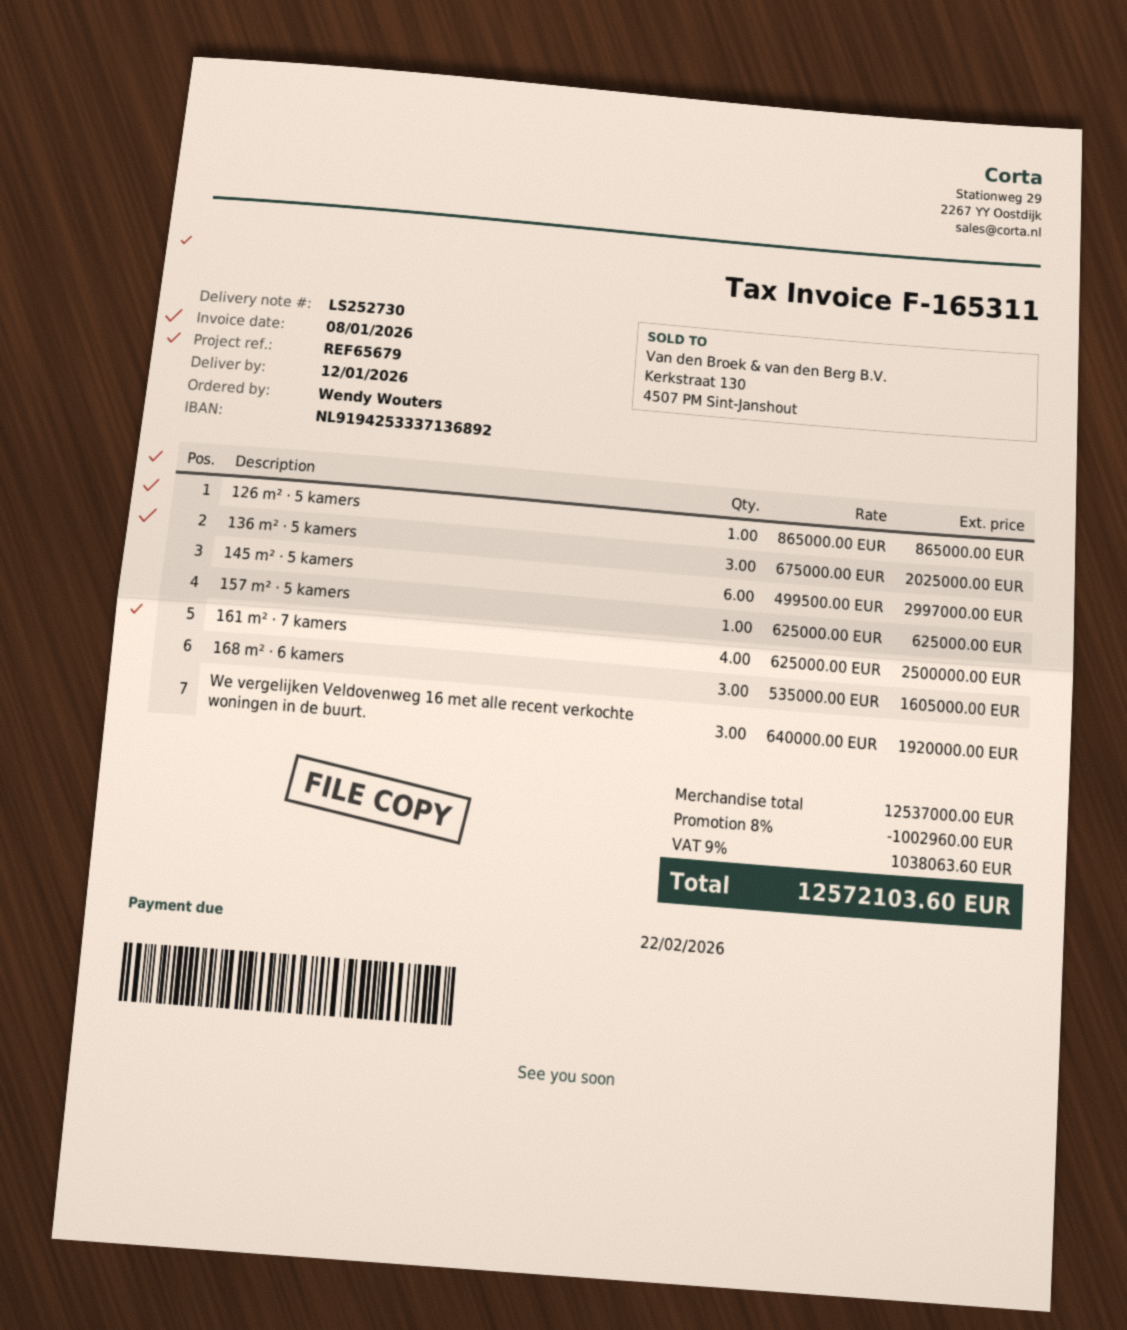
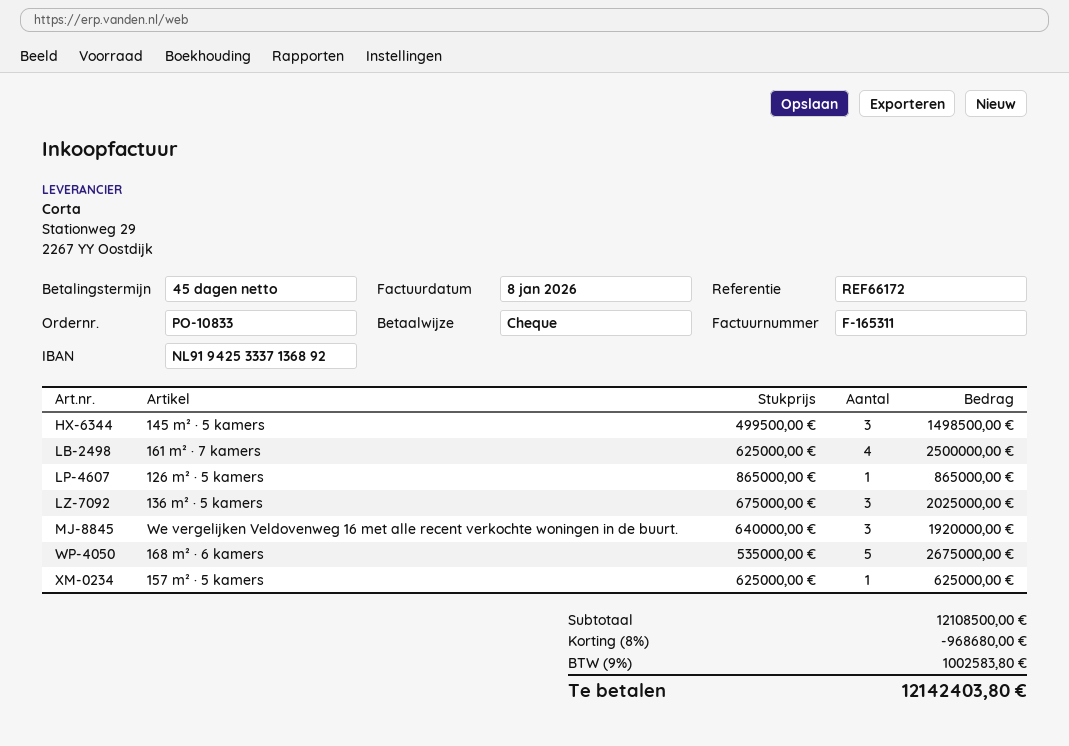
reference: REF65679 -> REF66172
145 m² · 5 kamers: 6 x 499500.00 = 2997000.00 -> 3 x 499500.00 = 1498500.00
168 m² · 6 kamers: 3 x 535000.00 = 1605000.00 -> 5 x 535000.00 = 2675000.00
subtotal: 12537000.00 -> 12108500.00
discount: 8% = 1002960.00 -> 8% = 968680.00
tax: 9% = 1038063.60 -> 9% = 1002583.80
total: 12572103.60 -> 12142403.80

